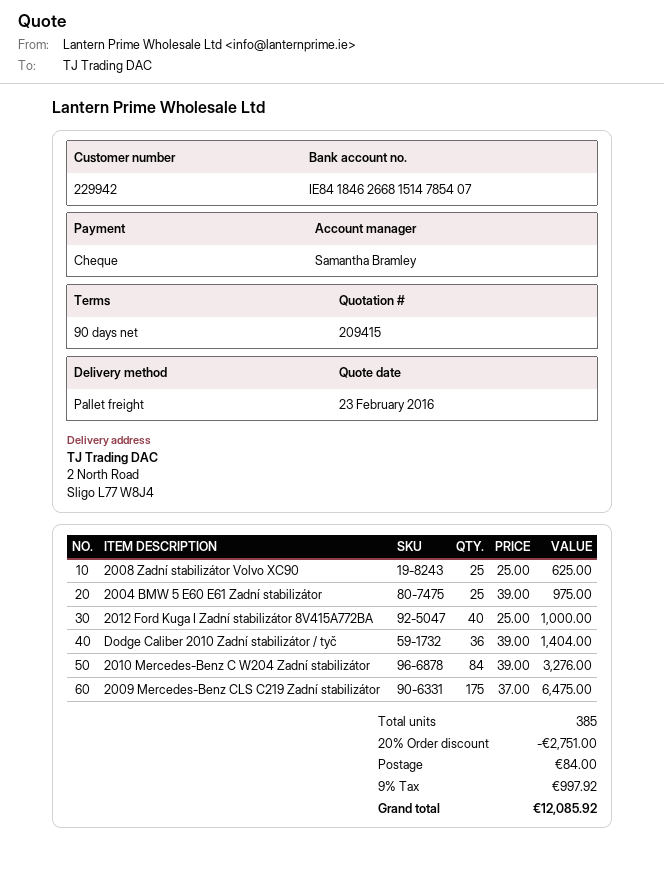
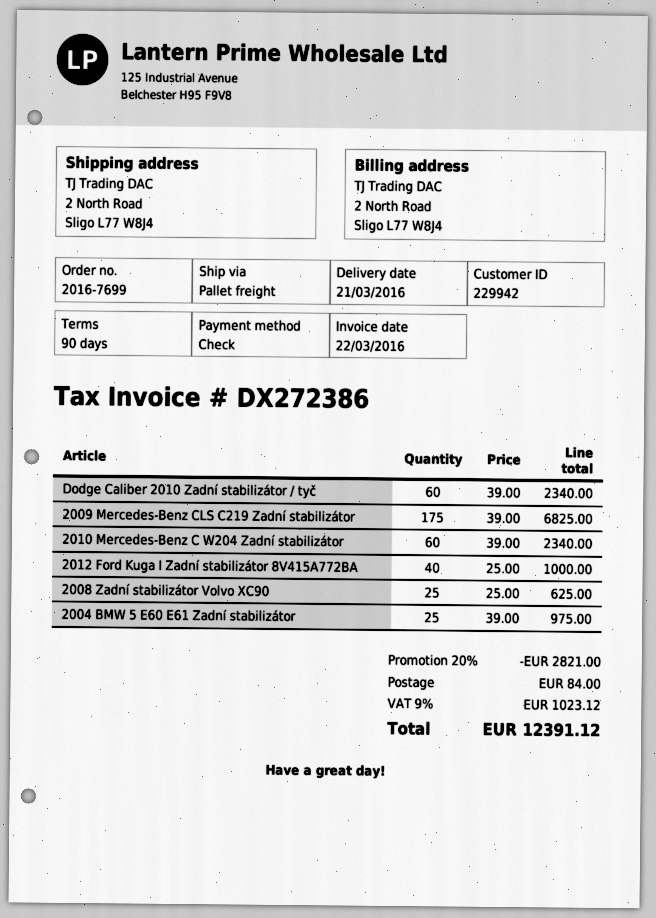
Dodge Caliber 2010 Zadní stabilizátor / tyč: 36 x 39.00 = 1404.00 -> 60 x 39.00 = 2340.00
2010 Mercedes-Benz C W204 Zadní stabilizátor: 84 x 39.00 = 3276.00 -> 60 x 39.00 = 2340.00
2009 Mercedes-Benz CLS C219 Zadní stabilizátor: 175 x 37.00 = 6475.00 -> 175 x 39.00 = 6825.00
discount: 20% = 2751.00 -> 20% = 2821.00
tax: 9% = 997.92 -> 9% = 1023.12
total: 12085.92 -> 12391.12

